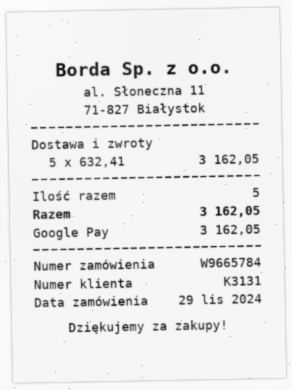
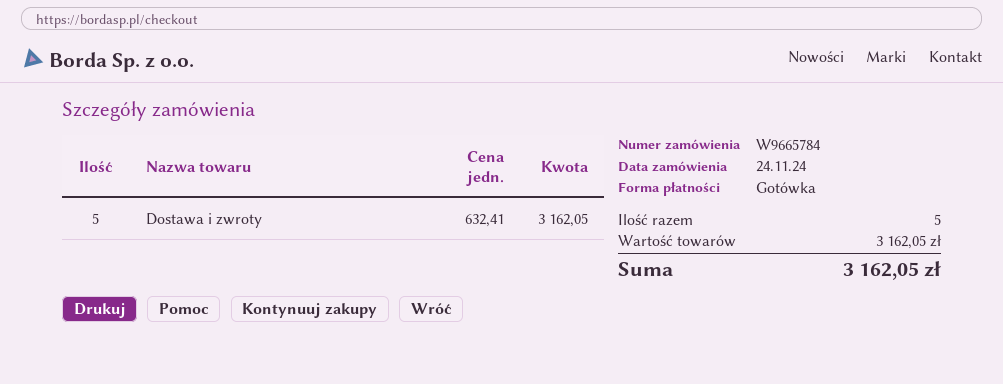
order date: 2024-11-29 -> 2024-11-24
payment method: Google Pay -> cash

